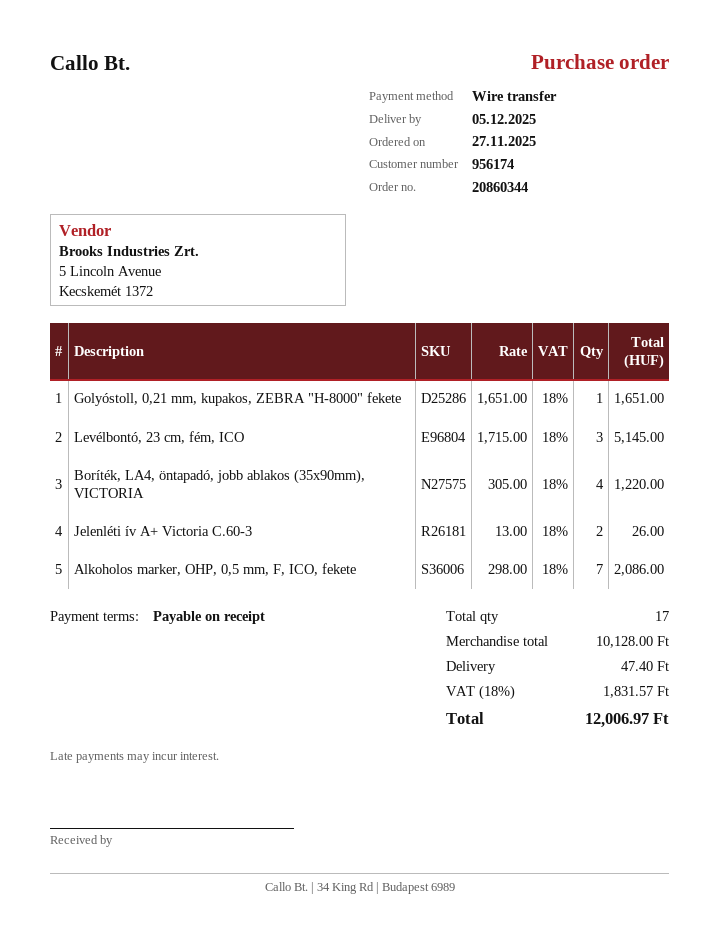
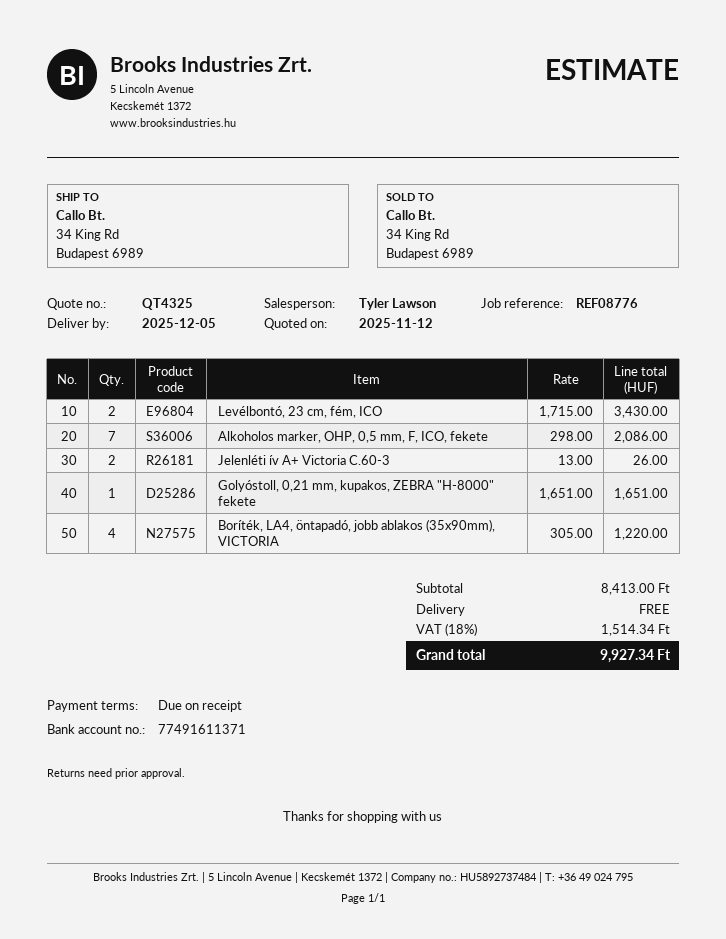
Levélbontó, 23 cm, fém, ICO: 3 x 1715.00 = 5145.00 -> 2 x 1715.00 = 3430.00
subtotal: 10128.00 -> 8413.00
shipping: 47.40 -> 0.00
tax: 18% = 1831.57 -> 18% = 1514.34
total: 12006.97 -> 9927.34

